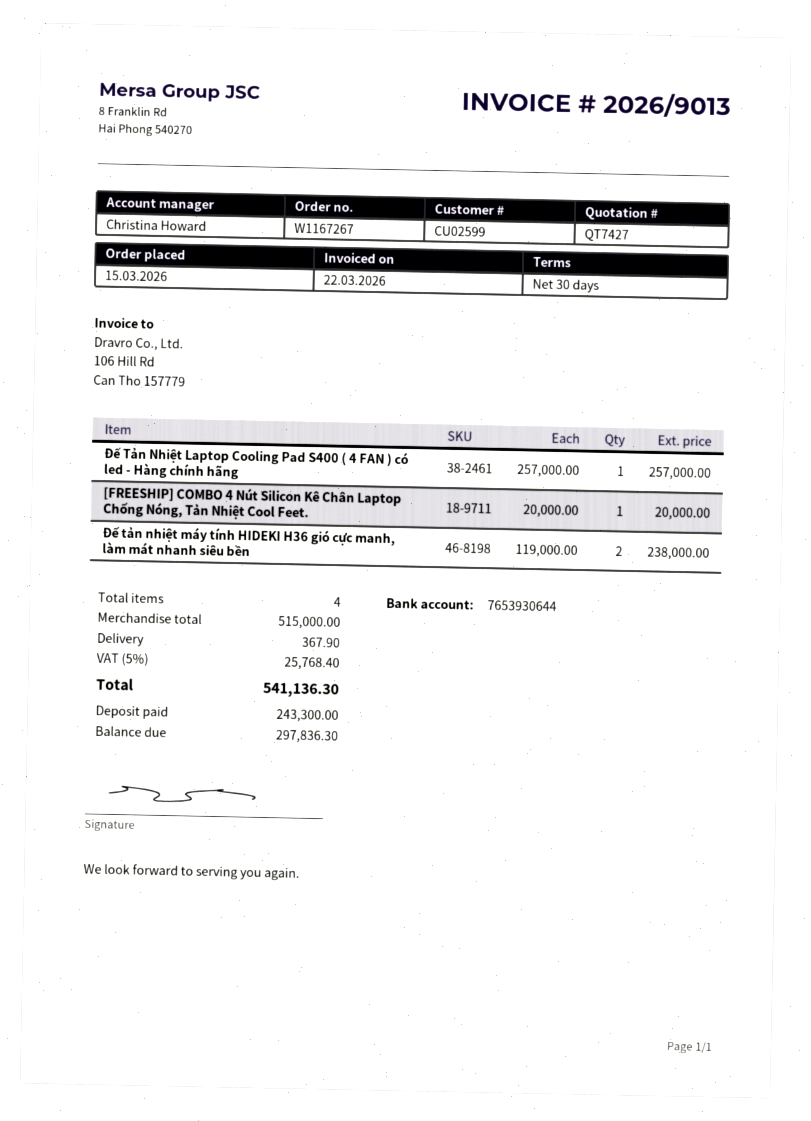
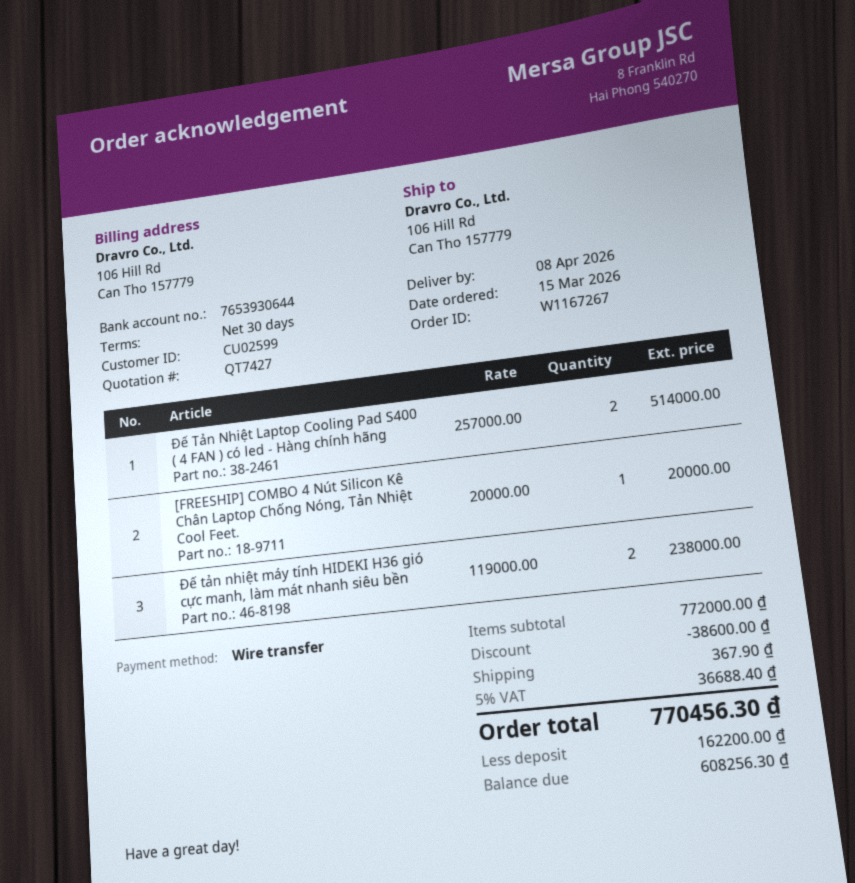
Đế Tản Nhiệt Laptop Cooling Pad S400 ( 4 FAN ) có led - Hàng chính hãng: 1 x 257000.00 = 257000.00 -> 2 x 257000.00 = 514000.00
subtotal: 515000.00 -> 772000.00
discount: none -> 38600.00
tax: 5% = 25768.40 -> 5% = 36688.40
total: 541136.30 -> 770456.30
deposit: 243300.00 -> 162200.00
balance: 297836.30 -> 608256.30

